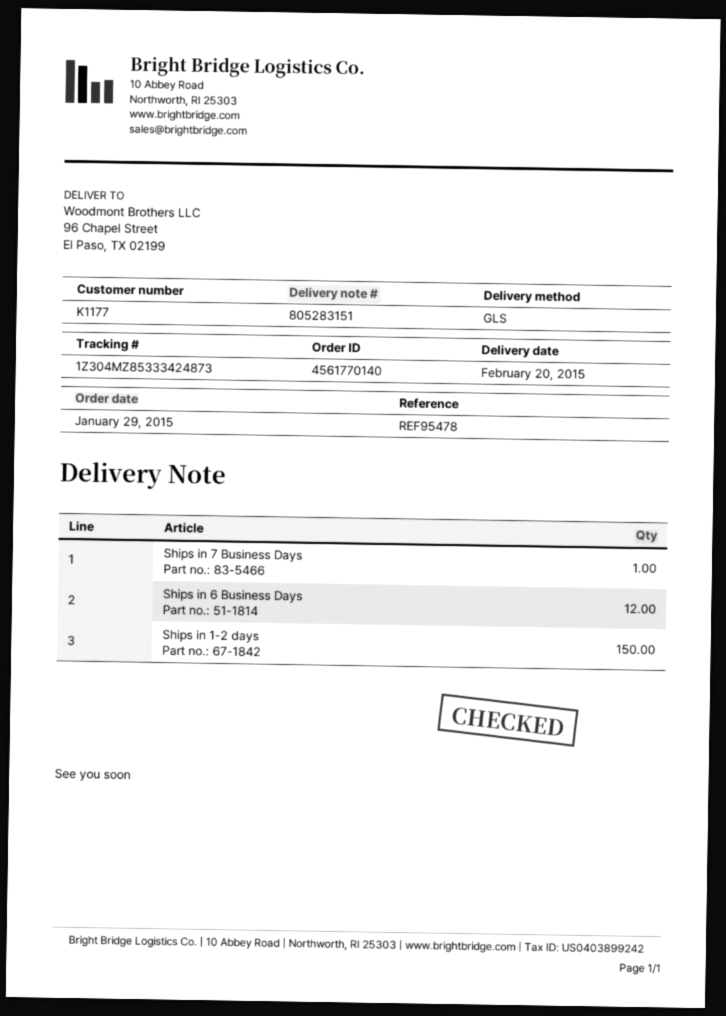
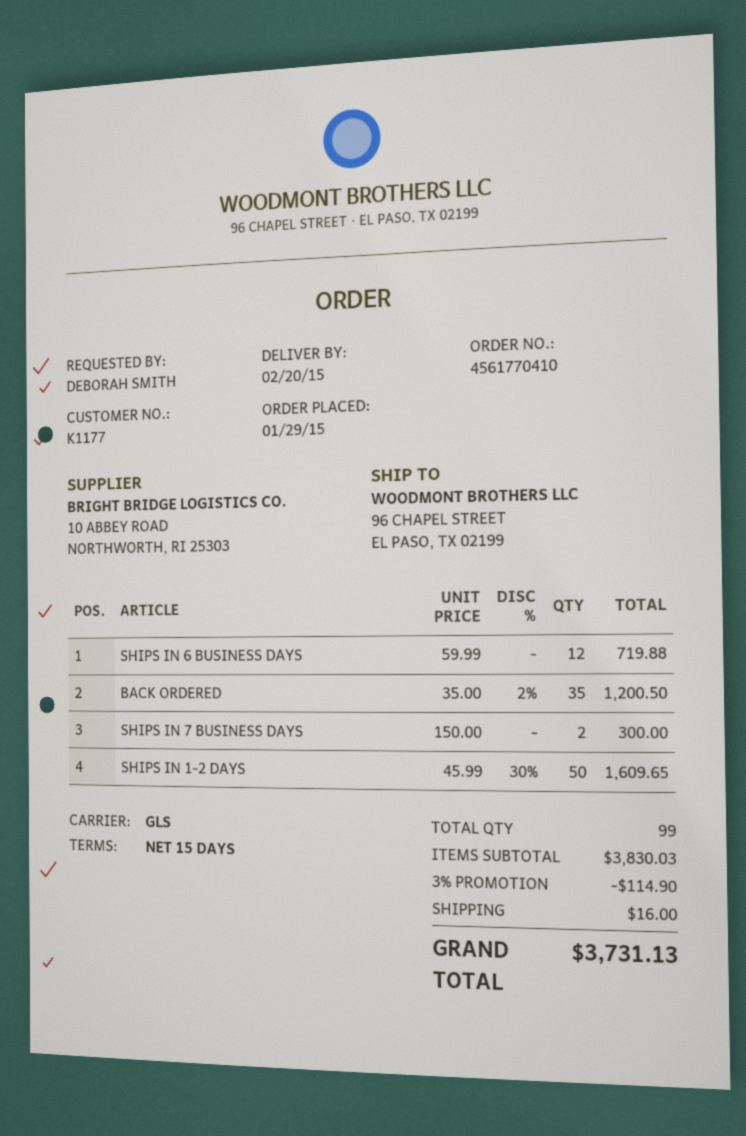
order number: 4561770140 -> 4561770410
Ships in 7 Business Days: 1 -> 2
Ships in 1-2 days: 150 -> 50
BACK ORDERED: none -> 35

